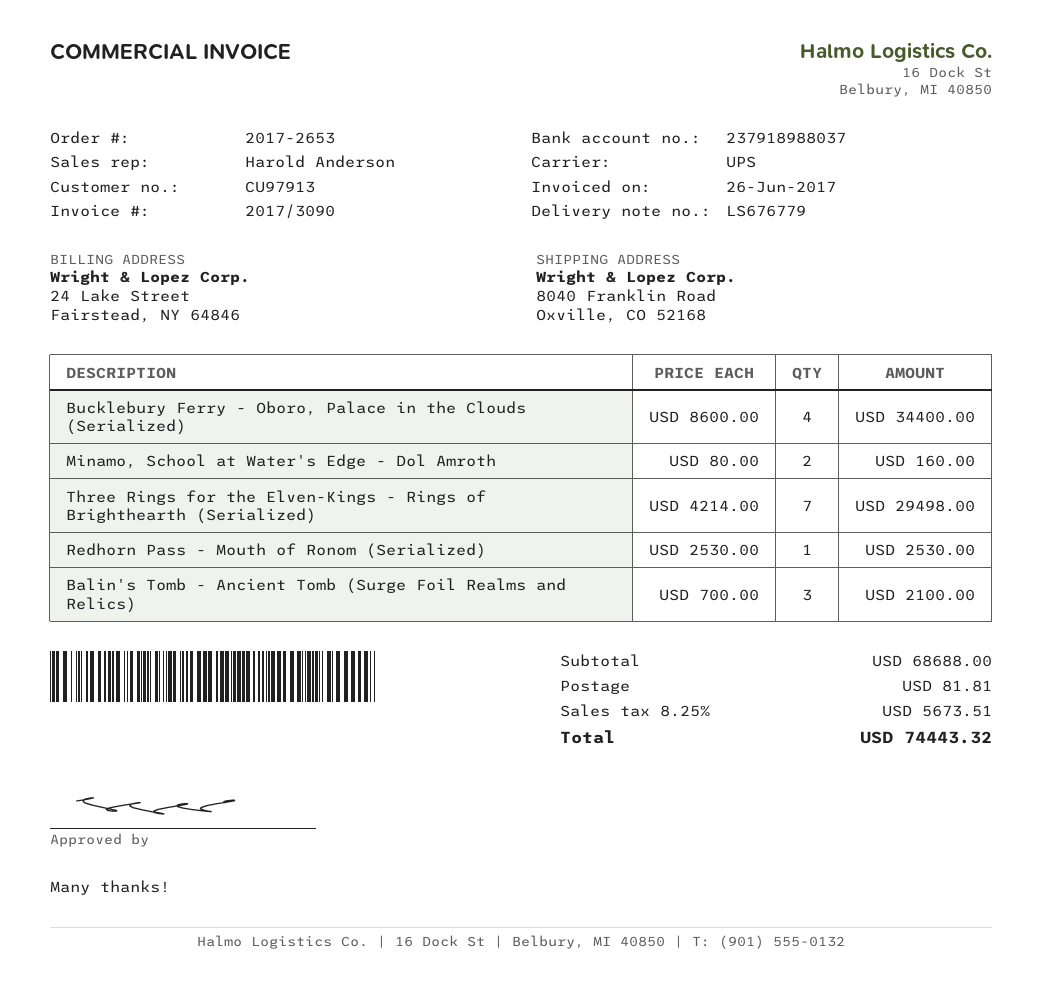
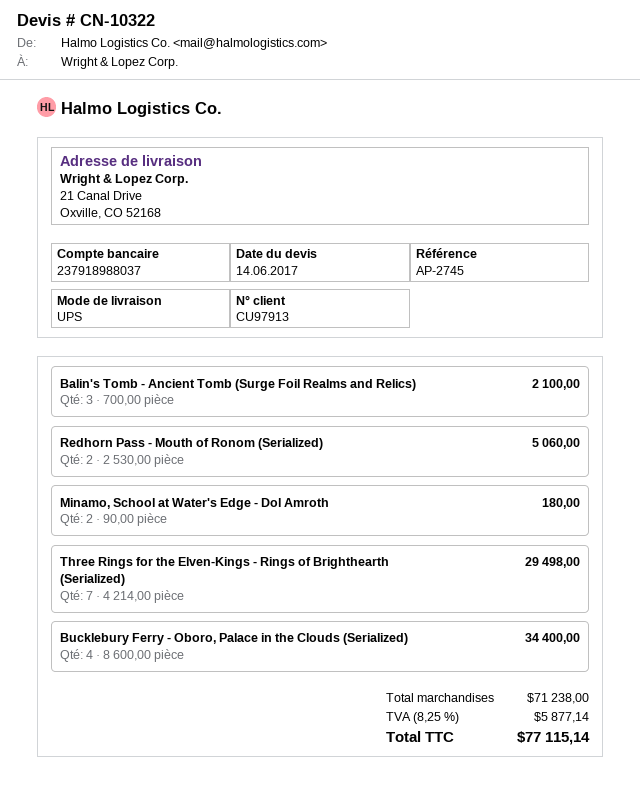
ship to: 8040 Franklin Road, Oxville, CO 52168 -> 21 Canal Drive, Oxville, CO 52168
Minamo, School at Water's Edge - Dol Amroth: 2 x 80.00 = 160.00 -> 2 x 90.00 = 180.00
Redhorn Pass - Mouth of Ronom (Serialized): 1 x 2530.00 = 2530.00 -> 2 x 2530.00 = 5060.00
subtotal: 68688.00 -> 71238.00
shipping: 81.81 -> none
tax: 8.25% = 5673.51 -> 8.25% = 5877.14
total: 74443.32 -> 77115.14

